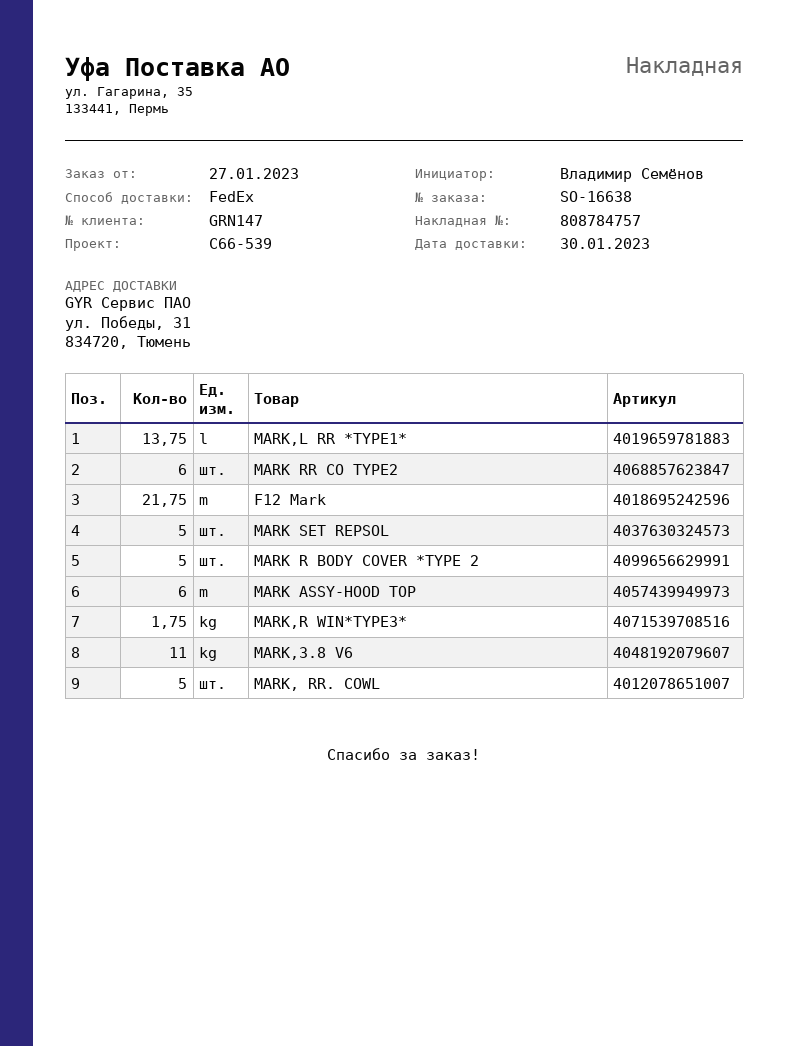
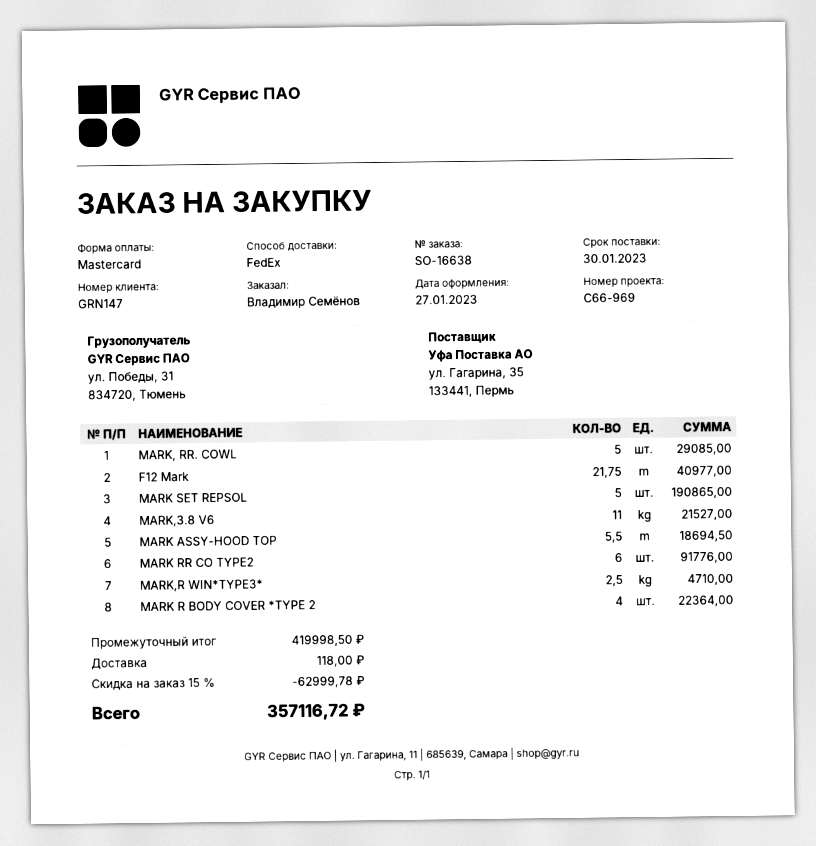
reference: C66-539 -> C66-969
MARK,L RR *TYPE1*: 13.75 -> none
MARK R BODY COVER *TYPE 2: 5 -> 4
MARK ASSY-HOOD TOP: 6 -> 5.5
MARK,R WIN*TYPE3*: 1.75 -> 2.5

